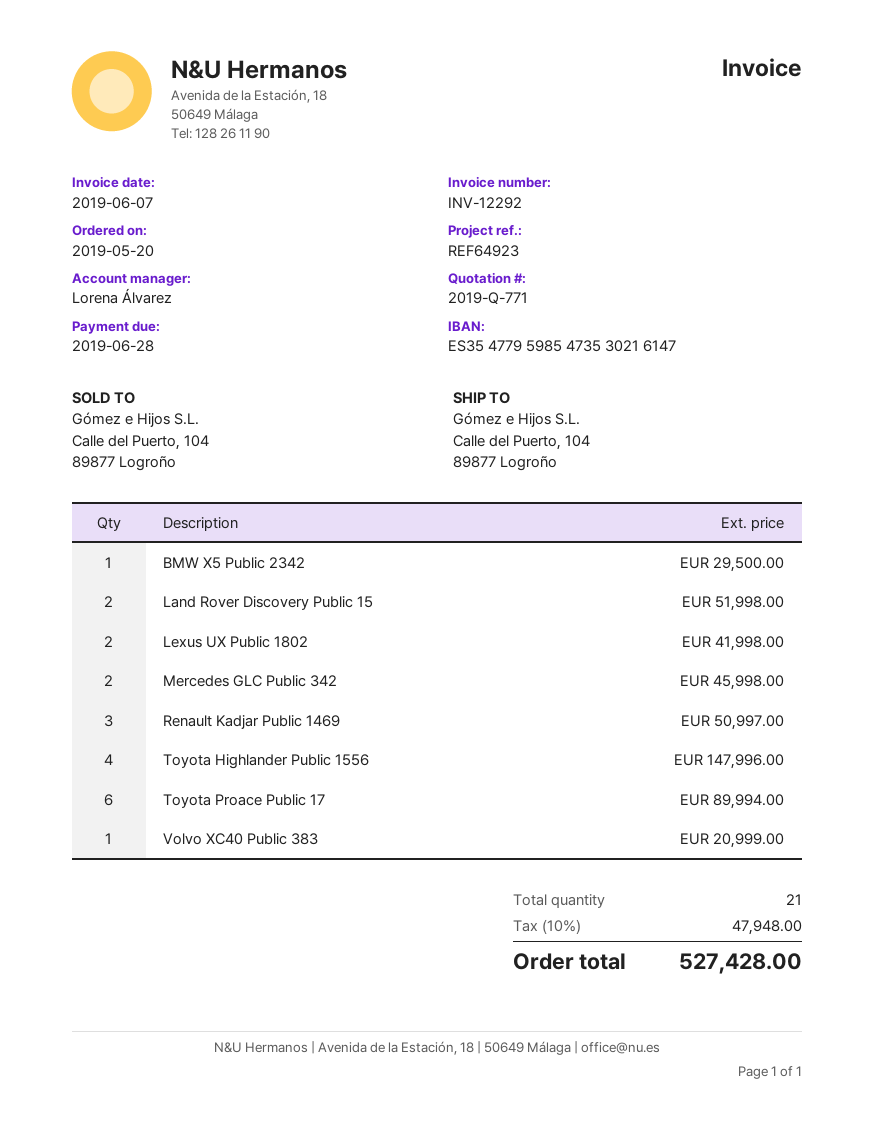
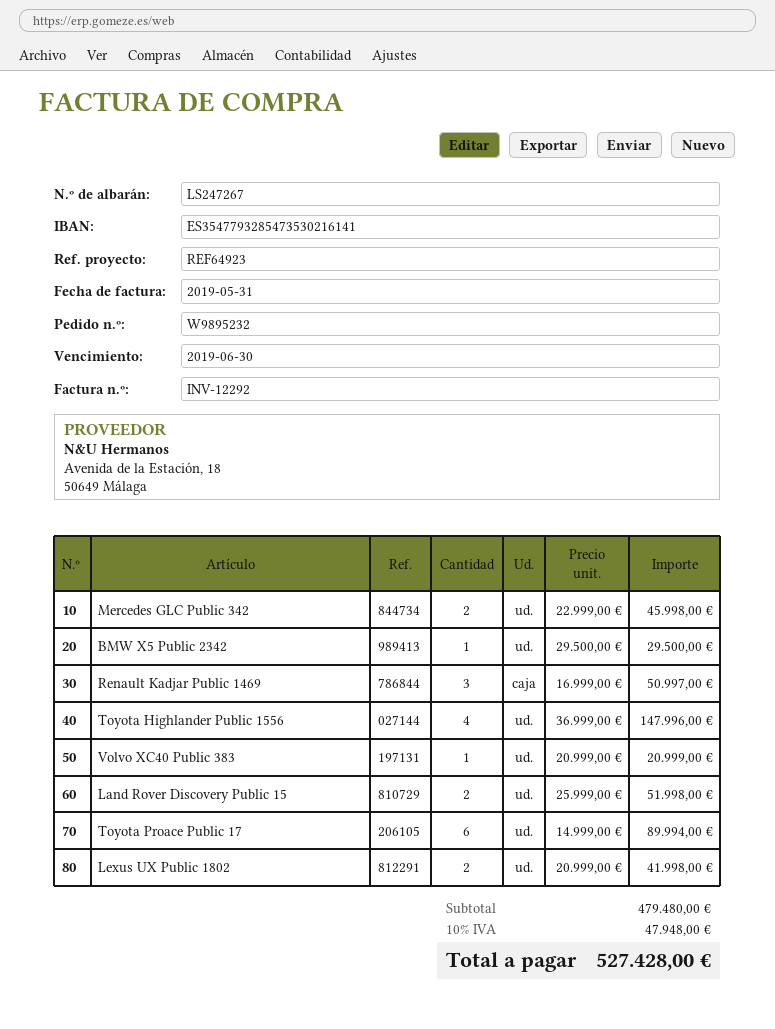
invoice date: 2019-06-07 -> 2019-05-31
due date: 2019-06-28 -> 2019-06-30
bank account: ES3547795985473530216147 -> ES3547793285473530216141

